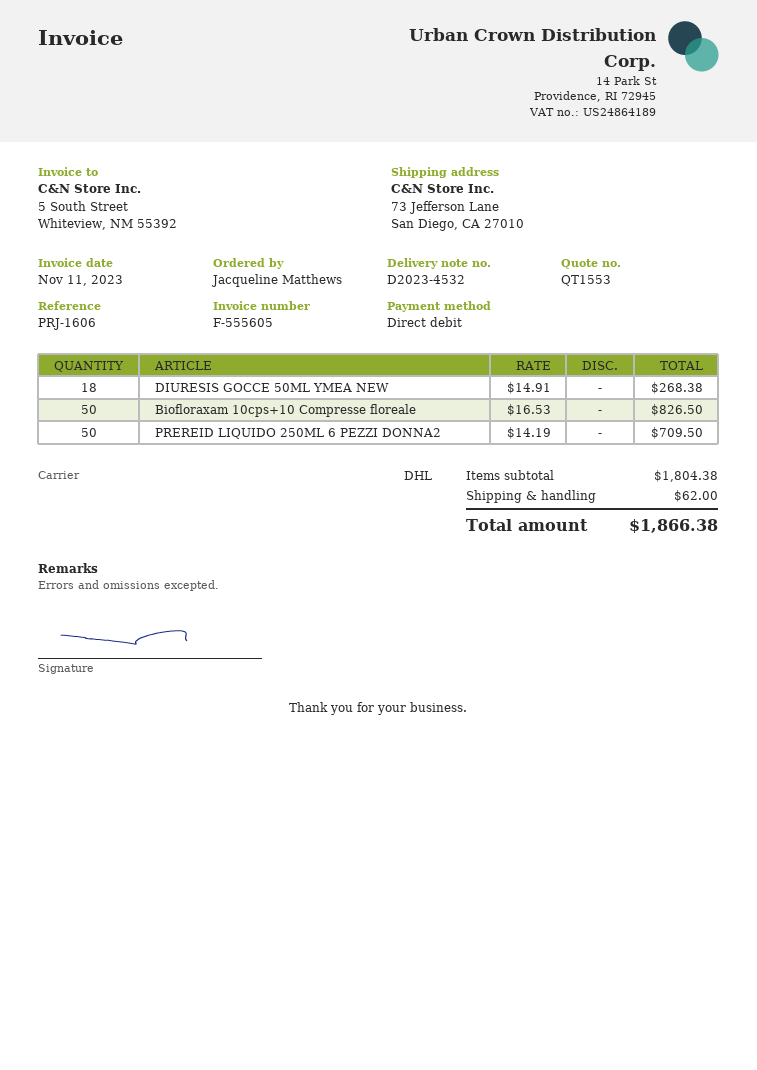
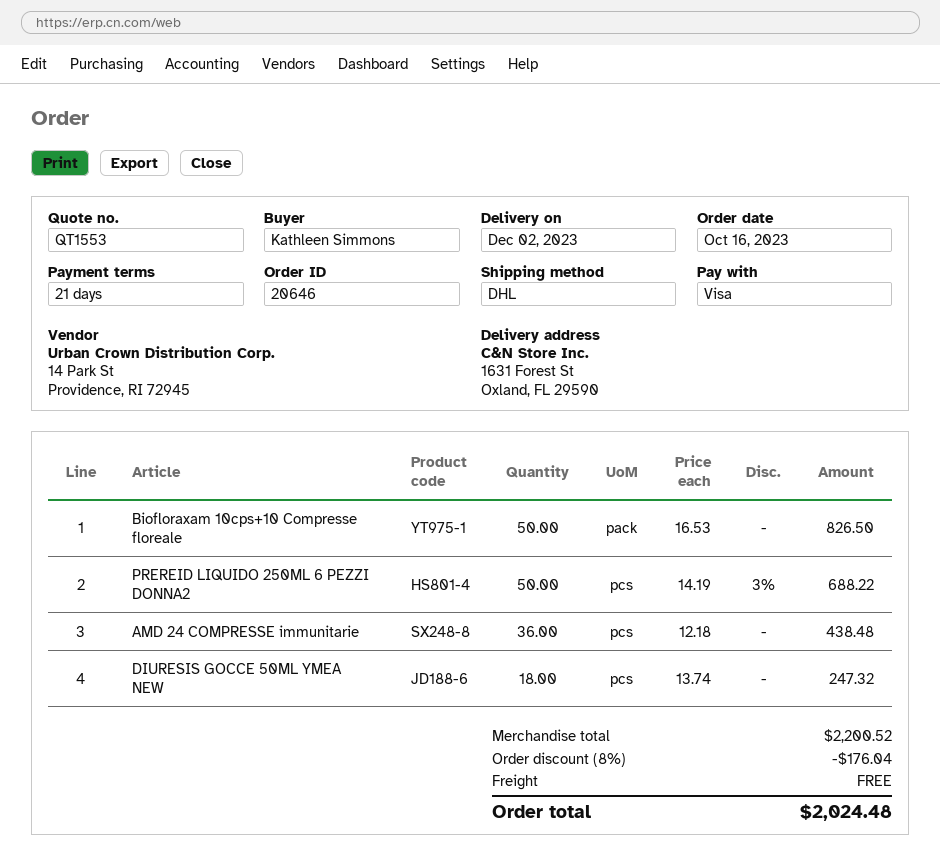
ordered by: Jacqueline Matthews -> Kathleen Simmons
payment method: direct debit -> Visa
ship to: 73 Jefferson Lane, San Diego, CA 27010 -> 1631 Forest St, Oxland, FL 29590
DIURESIS GOCCE 50ML YMEA NEW: 18 x 14.91 = 268.38 -> 18 x 13.74 = 247.32
PREREID LIQUIDO 250ML 6 PEZZI DONNA2: 50 x 14.19 = 709.50 -> 50 x 14.19 - 3% = 688.22
AMD 24 COMPRESSE immunitarie: none -> 36 x 12.18 = 438.48
subtotal: 1804.38 -> 2200.52
discount: none -> 8% = 176.04
shipping: 62.00 -> 0.00
total: 1866.38 -> 2024.48

